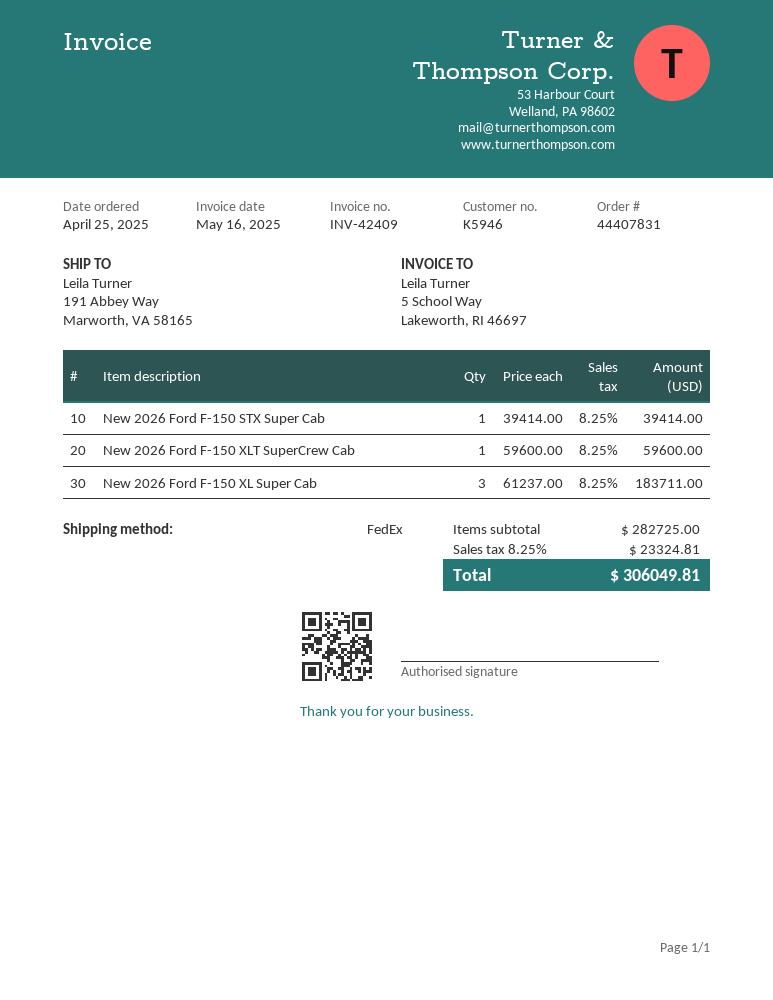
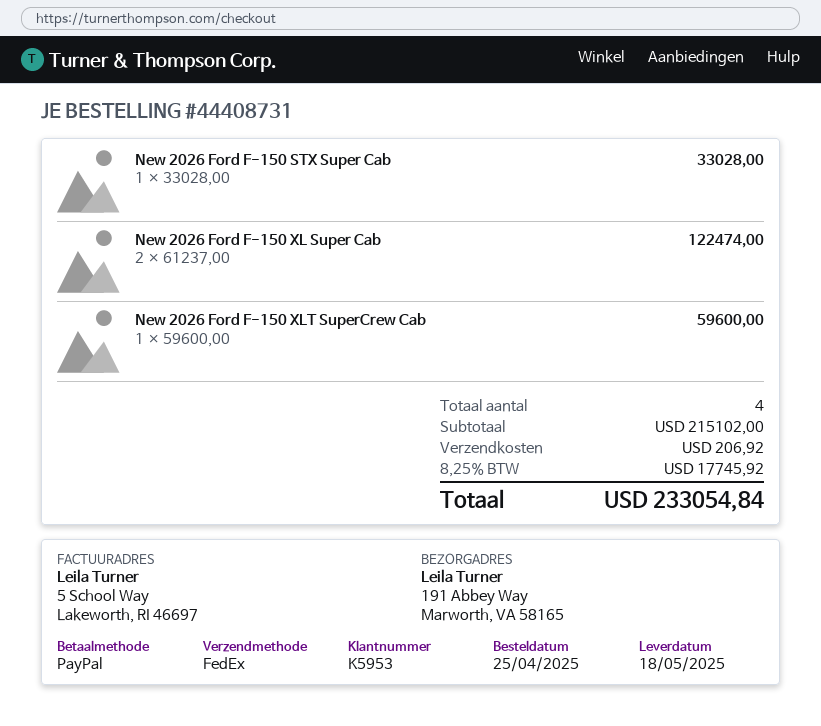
order number: 44407831 -> 44408731
customer number: K5946 -> K5953
New 2026 Ford F-150 STX Super Cab: 1 x 39414.00 = 39414.00 -> 1 x 33028.00 = 33028.00
New 2026 Ford F-150 XL Super Cab: 3 x 61237.00 = 183711.00 -> 2 x 61237.00 = 122474.00
subtotal: 282725.00 -> 215102.00
shipping: none -> 206.92
tax: 8.25% = 23324.81 -> 8.25% = 17745.92
total: 306049.81 -> 233054.84

